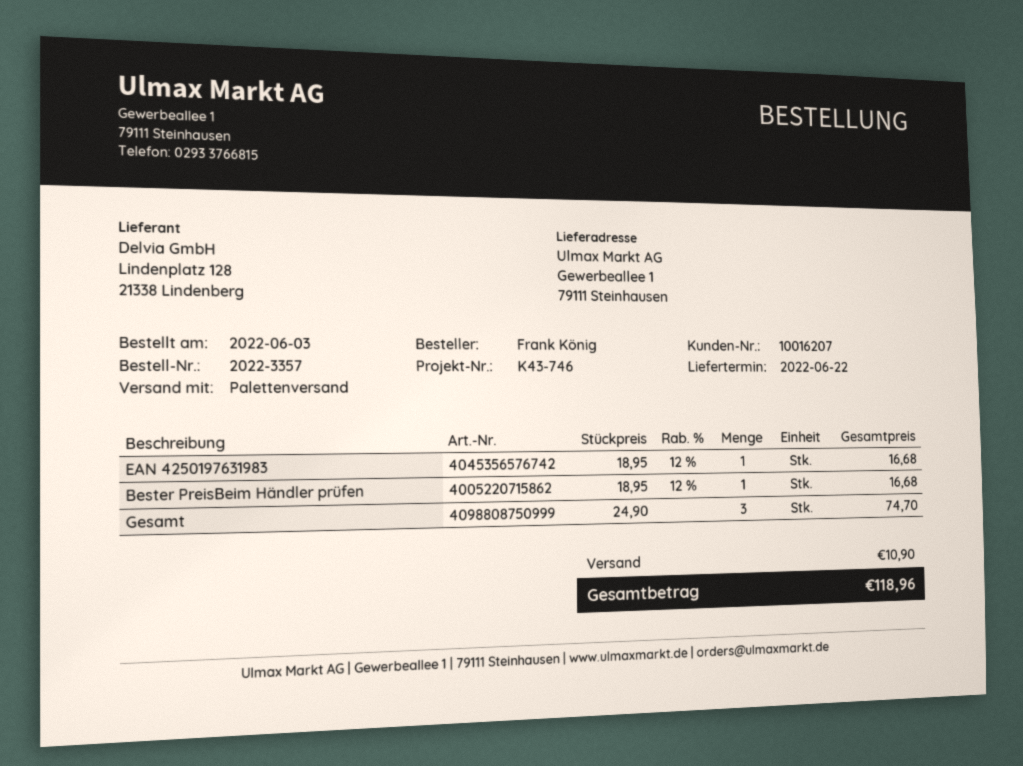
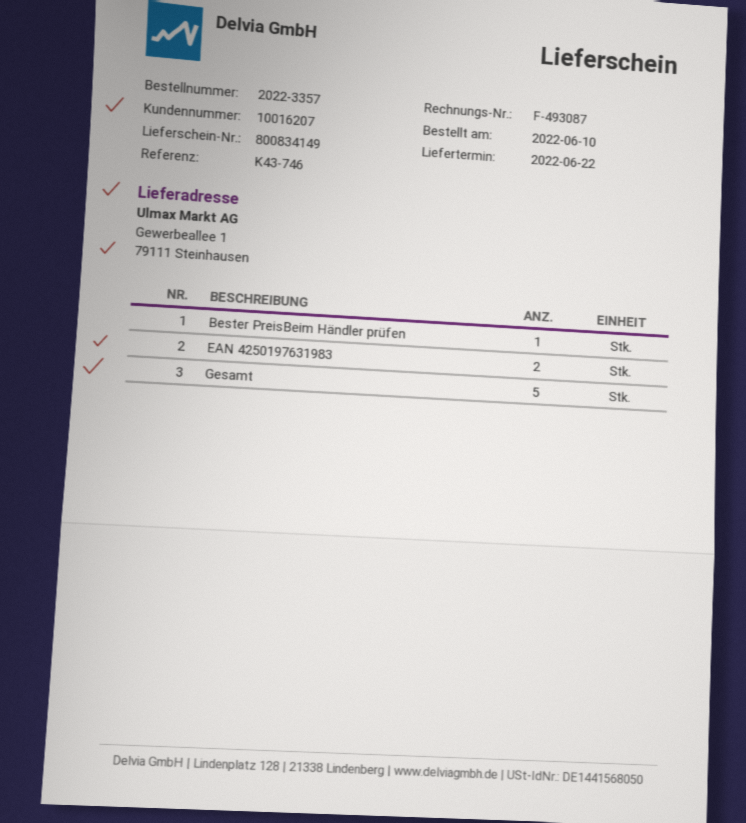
order date: 2022-06-03 -> 2022-06-10
EAN 4250197631983: 1 -> 2
Gesamt: 3 -> 5

